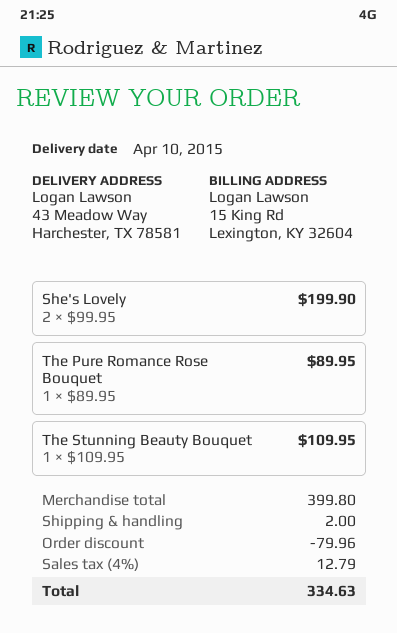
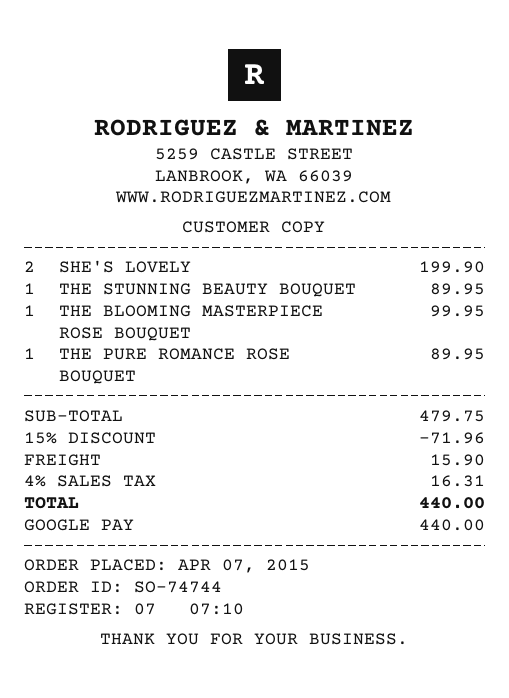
The Stunning Beauty Bouquet: 1 for 109.95 -> 1 for 89.95
THE BLOOMING MASTERPIECE ROSE BOUQUET: none -> 1 for 99.95
subtotal: 399.80 -> 479.75
discount: 79.96 -> 71.96
shipping: 2.00 -> 15.90
tax: 4% = 12.79 -> 4% = 16.31
total: 334.63 -> 440.00

